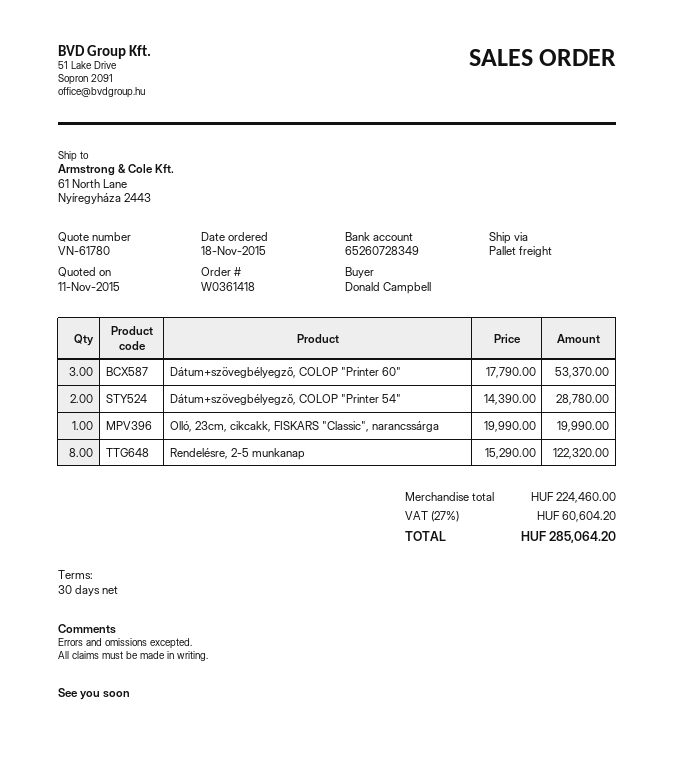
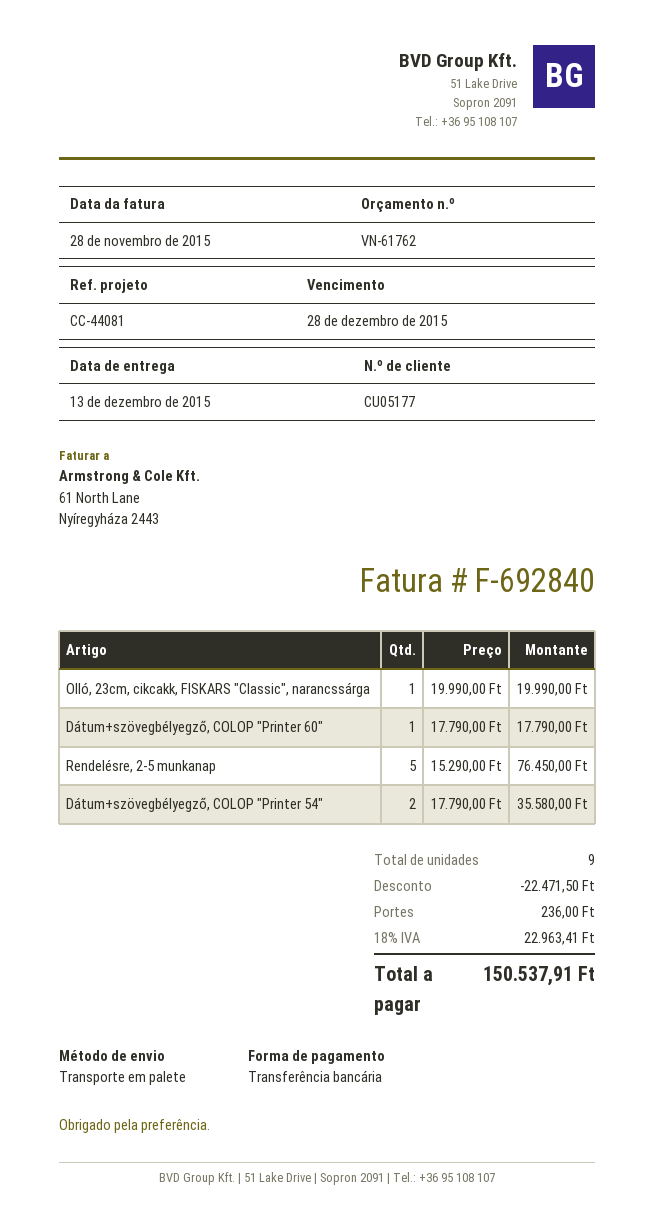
quote number: VN-61780 -> VN-61762
Dátum+szövegbélyegző, COLOP "Printer 60": 3 x 17790.00 = 53370.00 -> 1 x 17790.00 = 17790.00
Dátum+szövegbélyegző, COLOP "Printer 54": 2 x 14390.00 = 28780.00 -> 2 x 17790.00 = 35580.00
Rendelésre, 2-5 munkanap: 8 x 15290.00 = 122320.00 -> 5 x 15290.00 = 76450.00
discount: none -> 22471.50
shipping: none -> 236.00
tax: 27% = 60604.20 -> 18% = 22963.41
total: 285064.20 -> 150537.91

